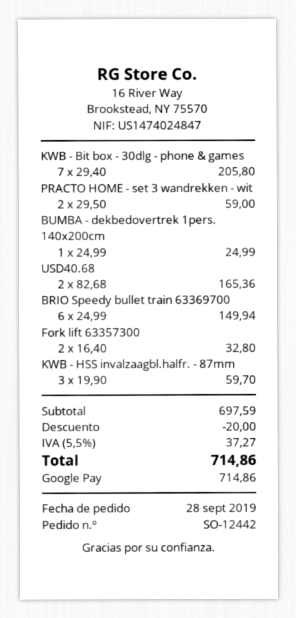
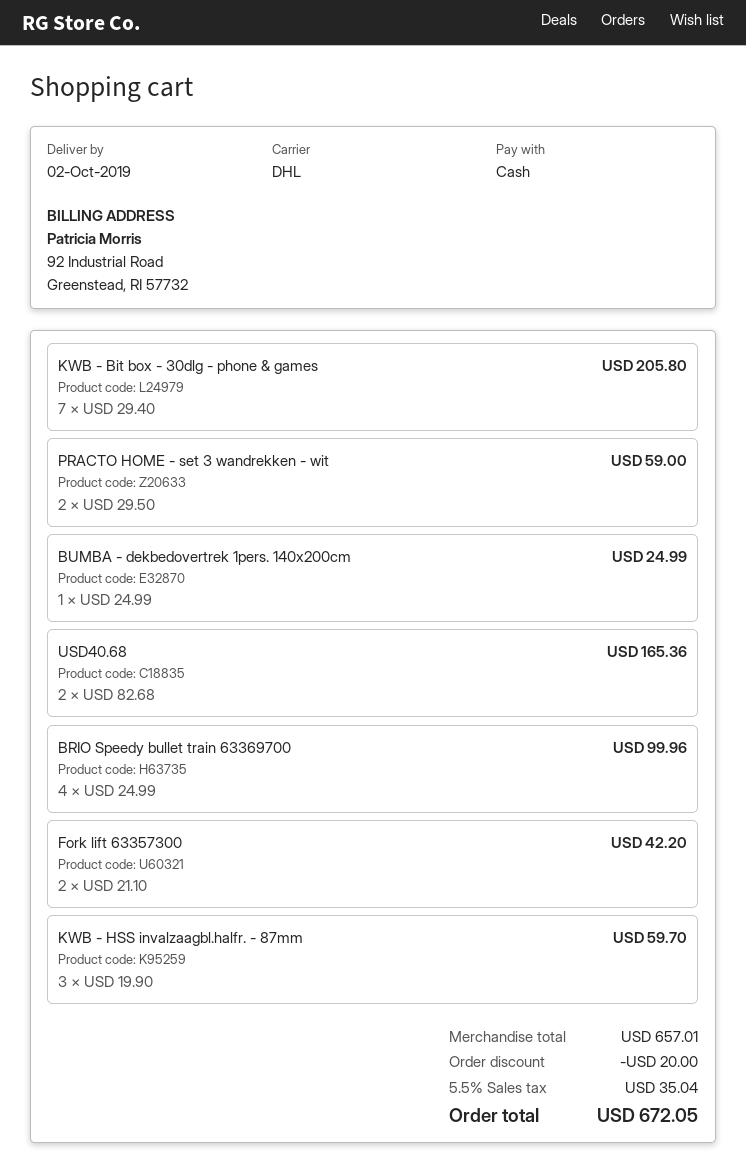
payment method: Google Pay -> cash
BRIO Speedy bullet train 63369700: 6 x 24.99 = 149.94 -> 4 x 24.99 = 99.96
Fork lift 63357300: 2 x 16.40 = 32.80 -> 2 x 21.10 = 42.20
subtotal: 697.59 -> 657.01
tax: 5.5% = 37.27 -> 5.5% = 35.04
total: 714.86 -> 672.05

